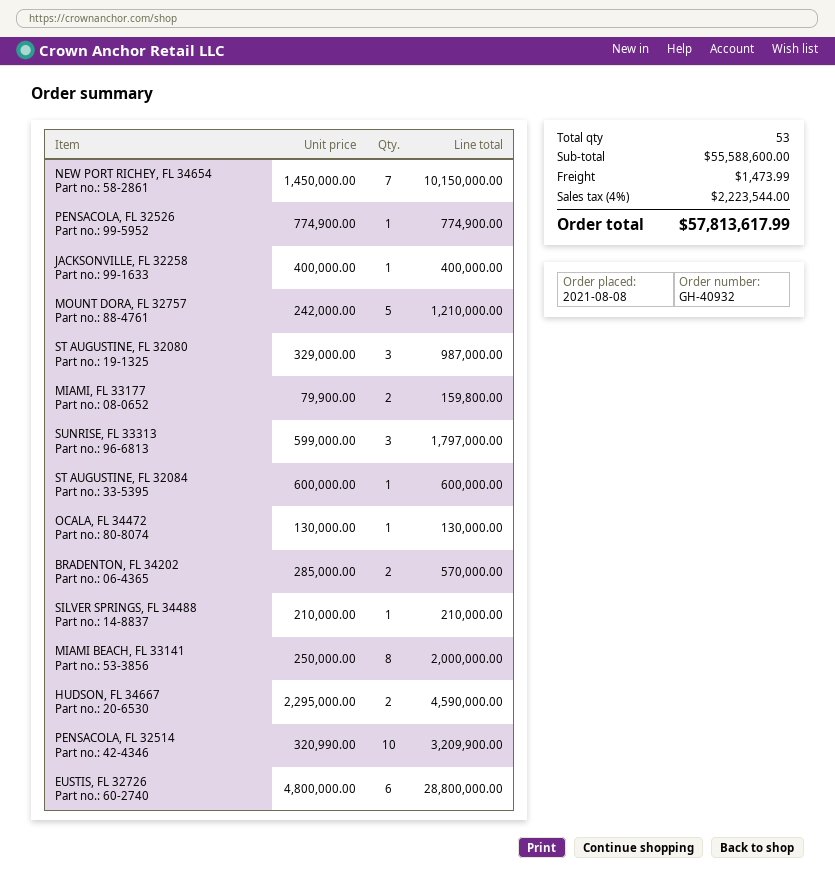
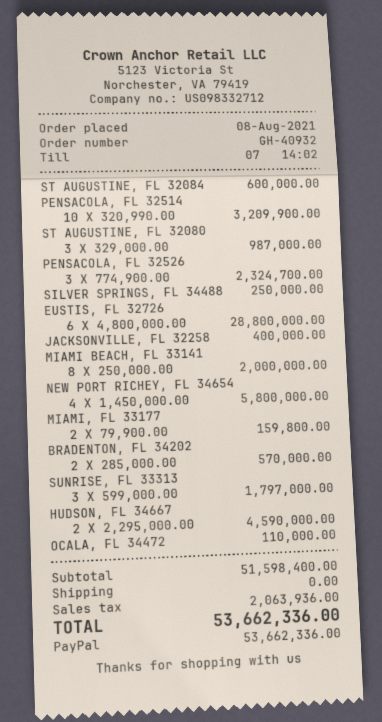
NEW PORT RICHEY, FL 34654: 7 x 1450000.00 = 10150000.00 -> 4 x 1450000.00 = 5800000.00
PENSACOLA, FL 32526: 1 x 774900.00 = 774900.00 -> 3 x 774900.00 = 2324700.00
MOUNT DORA, FL 32757: 5 x 242000.00 = 1210000.00 -> none
OCALA, FL 34472: 1 x 130000.00 = 130000.00 -> 1 x 110000.00 = 110000.00
SILVER SPRINGS, FL 34488: 1 x 210000.00 = 210000.00 -> 1 x 250000.00 = 250000.00
subtotal: 55588600.00 -> 51598400.00
shipping: 1473.99 -> 0.00
tax: 2223544.00 -> 2063936.00
total: 57813617.99 -> 53662336.00

